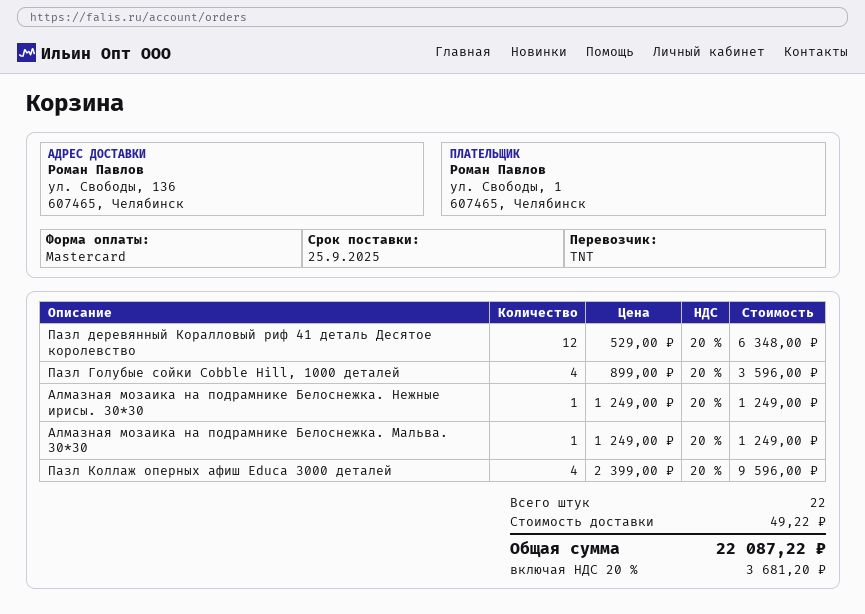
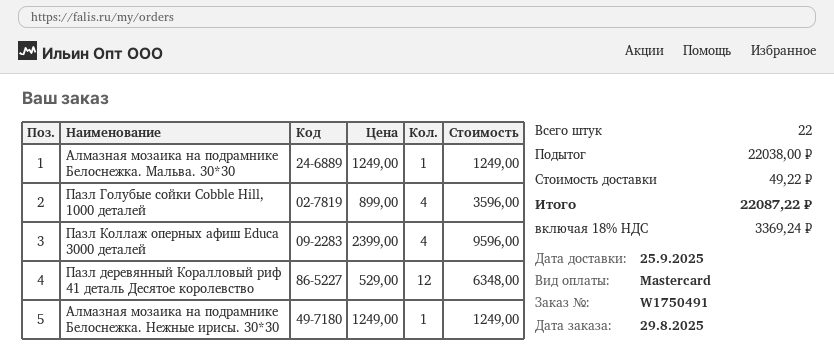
tax: 20% = 3681.20 -> 18% = 3369.24

